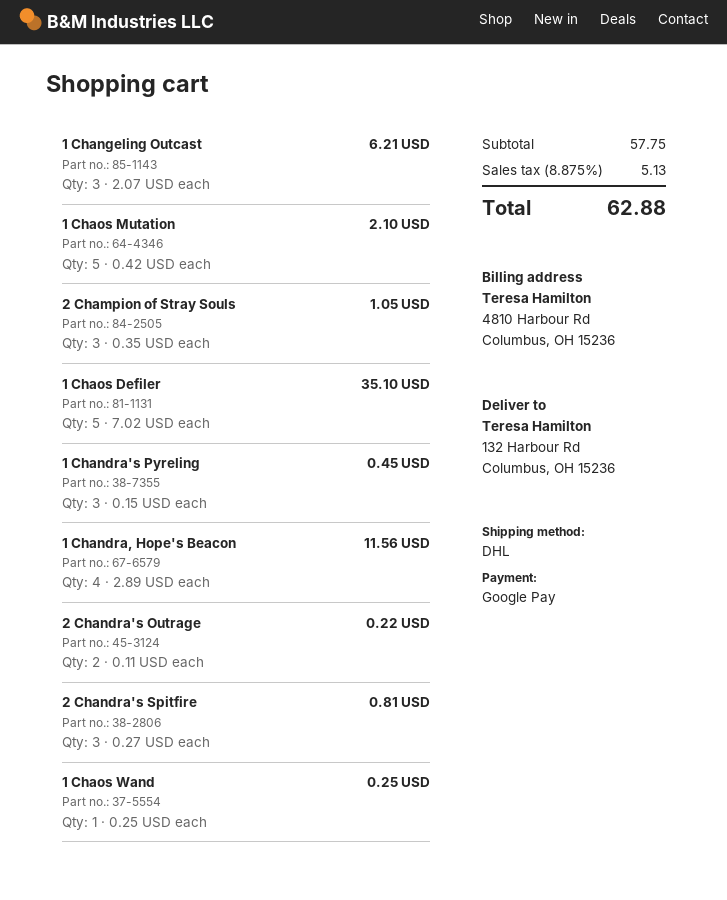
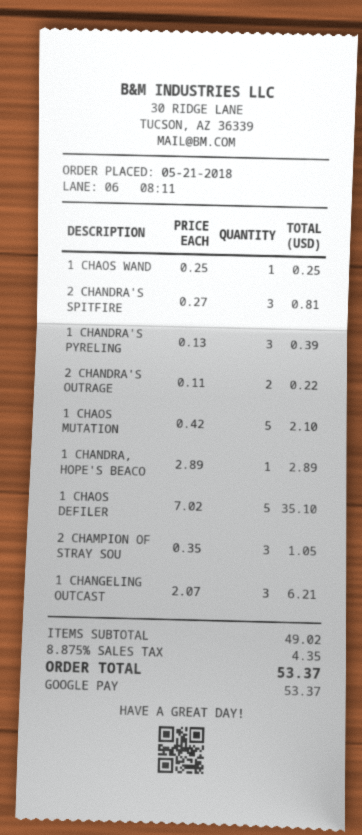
1 Chandra's Pyreling: 3 x 0.15 = 0.45 -> 3 x 0.13 = 0.39
1 Chandra, Hope's Beacon: 4 x 2.89 = 11.56 -> 1 x 2.89 = 2.89
subtotal: 57.75 -> 49.02
tax: 8.875% = 5.13 -> 8.875% = 4.35
total: 62.88 -> 53.37

